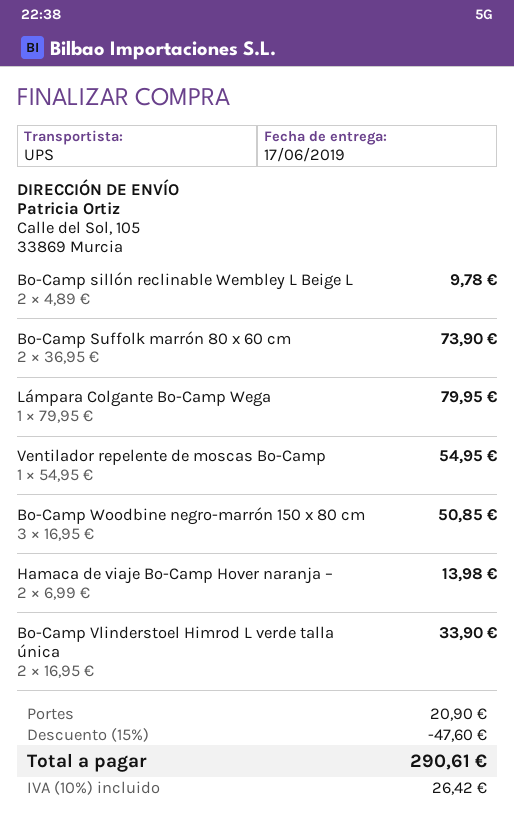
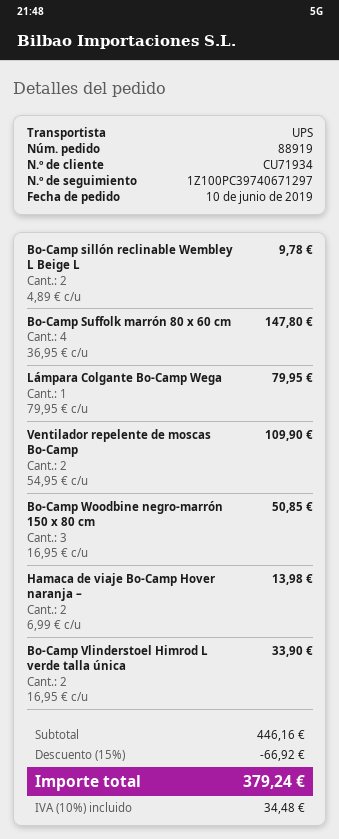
Bo-Camp Suffolk marrón 80 x 60 cm: 2 x 36.95 = 73.90 -> 4 x 36.95 = 147.80
Ventilador repelente de moscas Bo-Camp: 1 x 54.95 = 54.95 -> 2 x 54.95 = 109.90
discount: 15% = 47.60 -> 15% = 66.92
shipping: 20.90 -> none
tax: 10% = 26.42 -> 10% = 34.48
total: 290.61 -> 379.24

